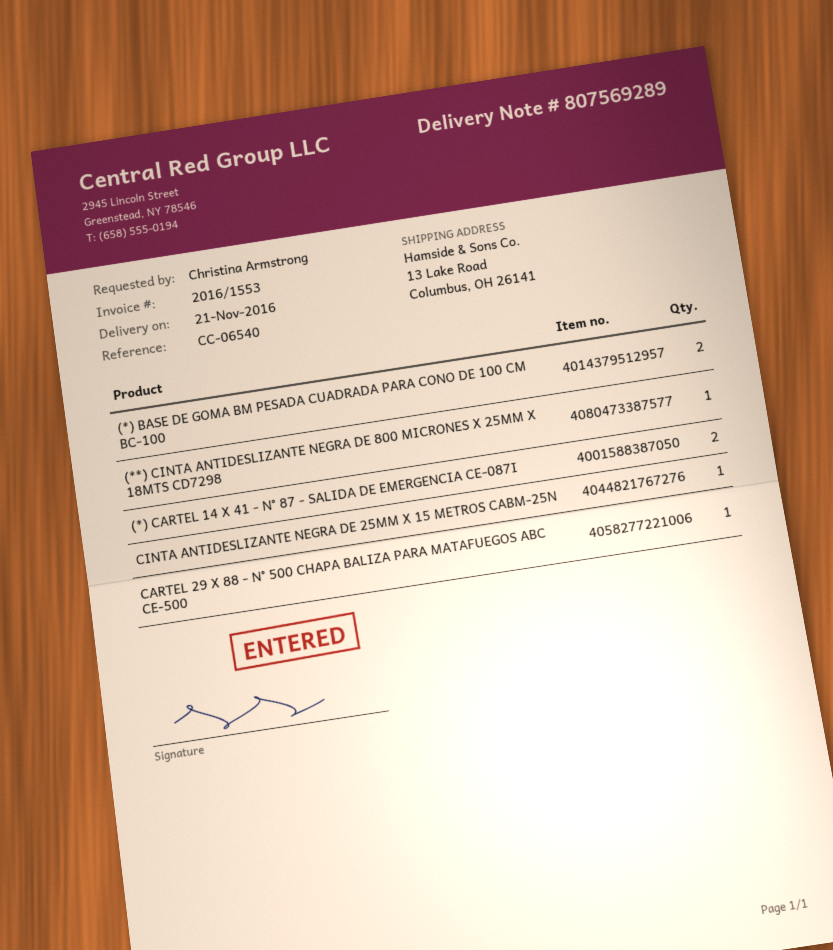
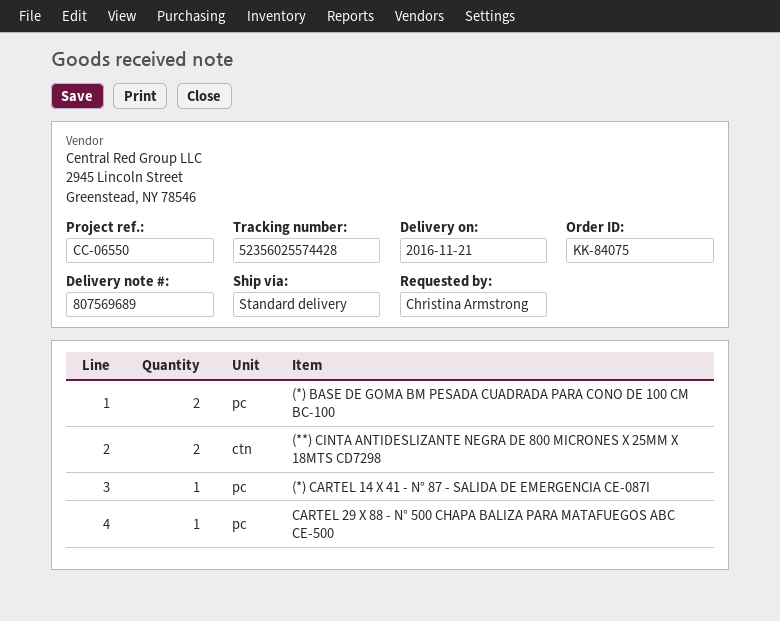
delivery note number: 807569289 -> 807569689
reference: CC-06540 -> CC-06550
(**) CINTA ANTIDESLIZANTE NEGRA DE 800 MICRONES X 25MM X 18MTS CD7298: 1 -> 2
(*) CARTEL 14 X 41 - N° 87 - SALIDA DE EMERGENCIA CE-087I: 2 -> 1
CINTA ANTIDESLIZANTE NEGRA DE 25MM X 15 METROS CABM-25N: 1 -> none

